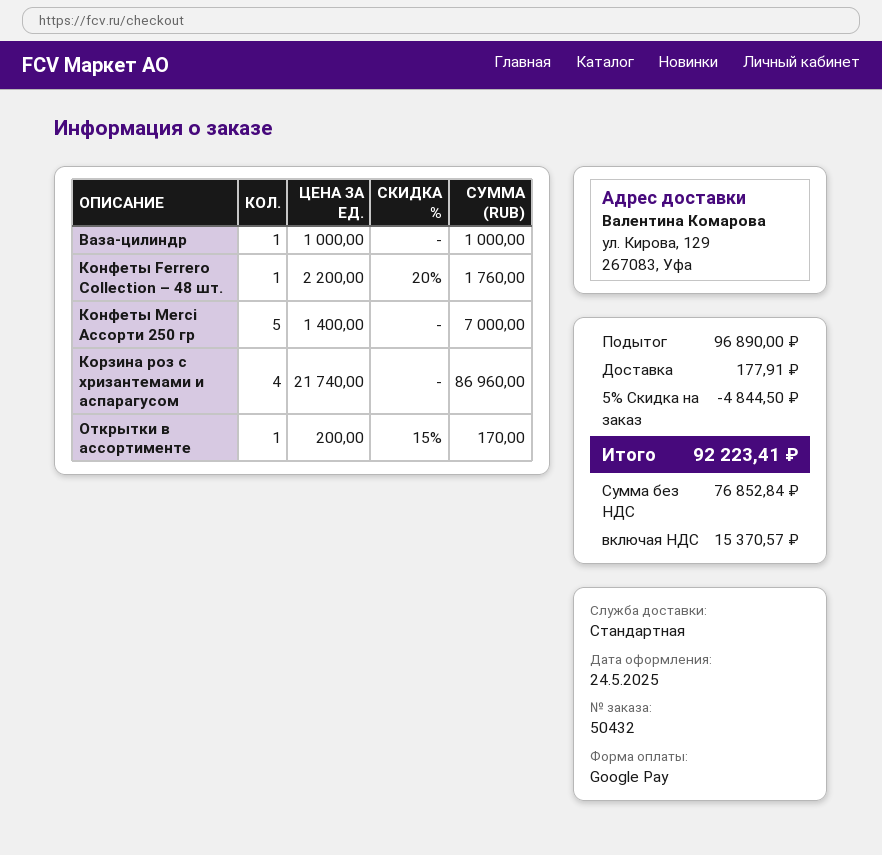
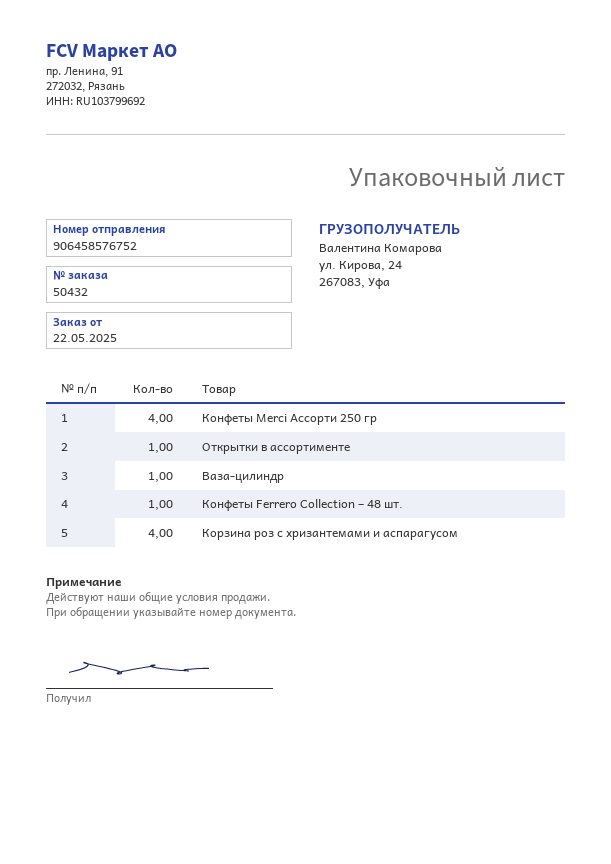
order date: 2025-05-24 -> 2025-05-22
ship to: ул. Кирова, 129, 267083, Уфа -> ул. Кирова, 24, 267083, Уфа
Конфеты Merci Ассорти 250 гр: 5 -> 4

